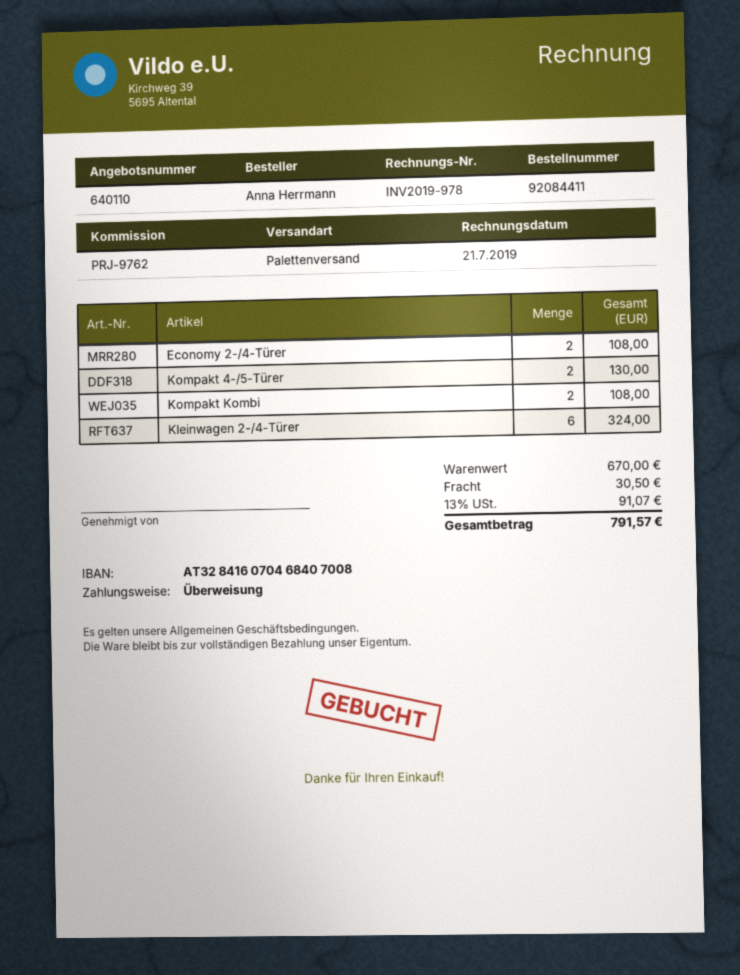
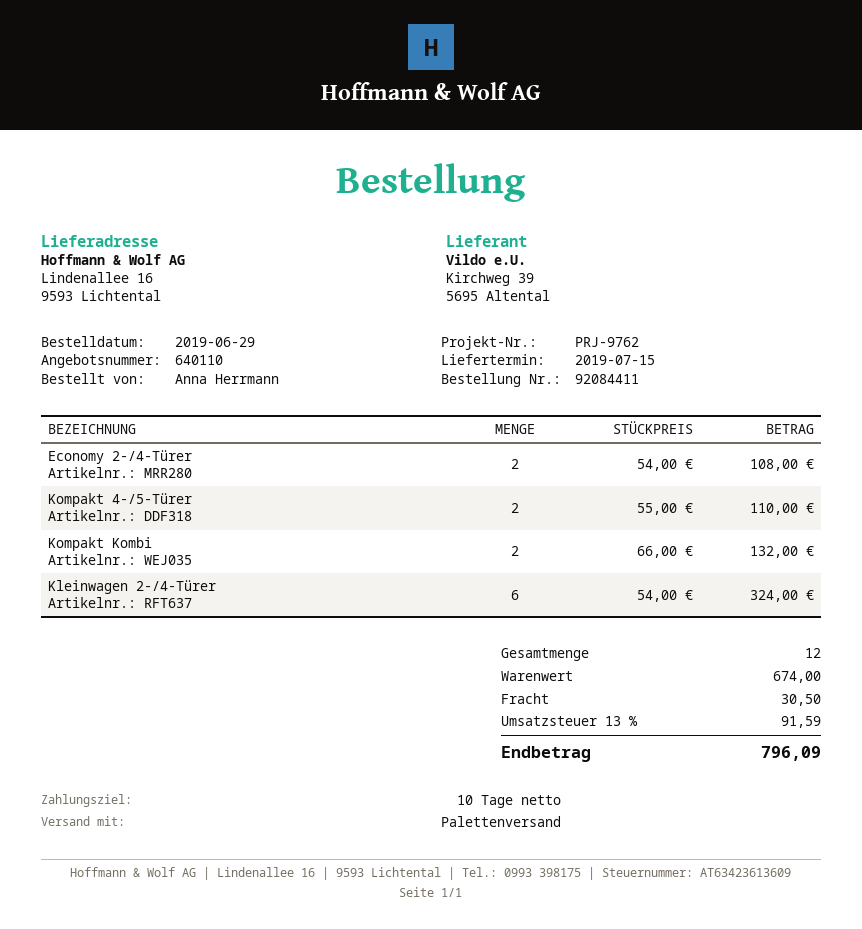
Kompakt 4-/5-Türer: 2 for 130.00 -> 2 for 110.00
Kompakt Kombi: 2 for 108.00 -> 2 for 132.00
subtotal: 670.00 -> 674.00
tax: 13% = 91.07 -> 13% = 91.59
total: 791.57 -> 796.09

